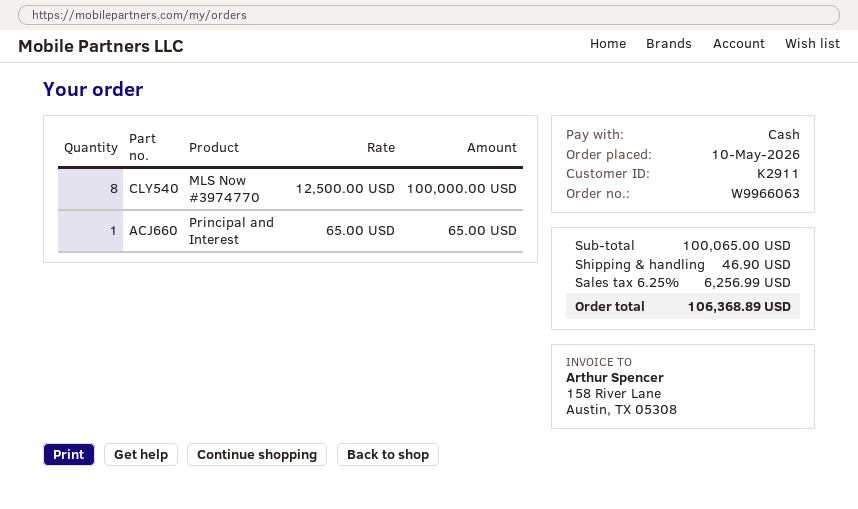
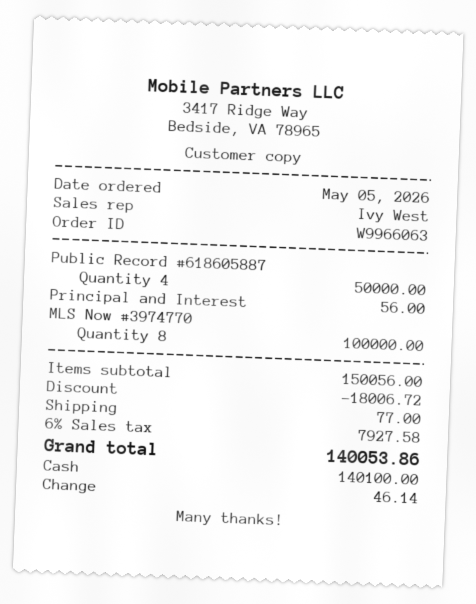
order date: 2026-05-10 -> 2026-05-05
Principal and Interest: 1 for 65.00 -> 1 for 56.00
Public Record #618605887: none -> 4 for 50000.00
subtotal: 100065.00 -> 150056.00
discount: none -> 18006.72
shipping: 46.90 -> 77.00
tax: 6.25% = 6256.99 -> 6% = 7927.58
total: 106368.89 -> 140053.86

